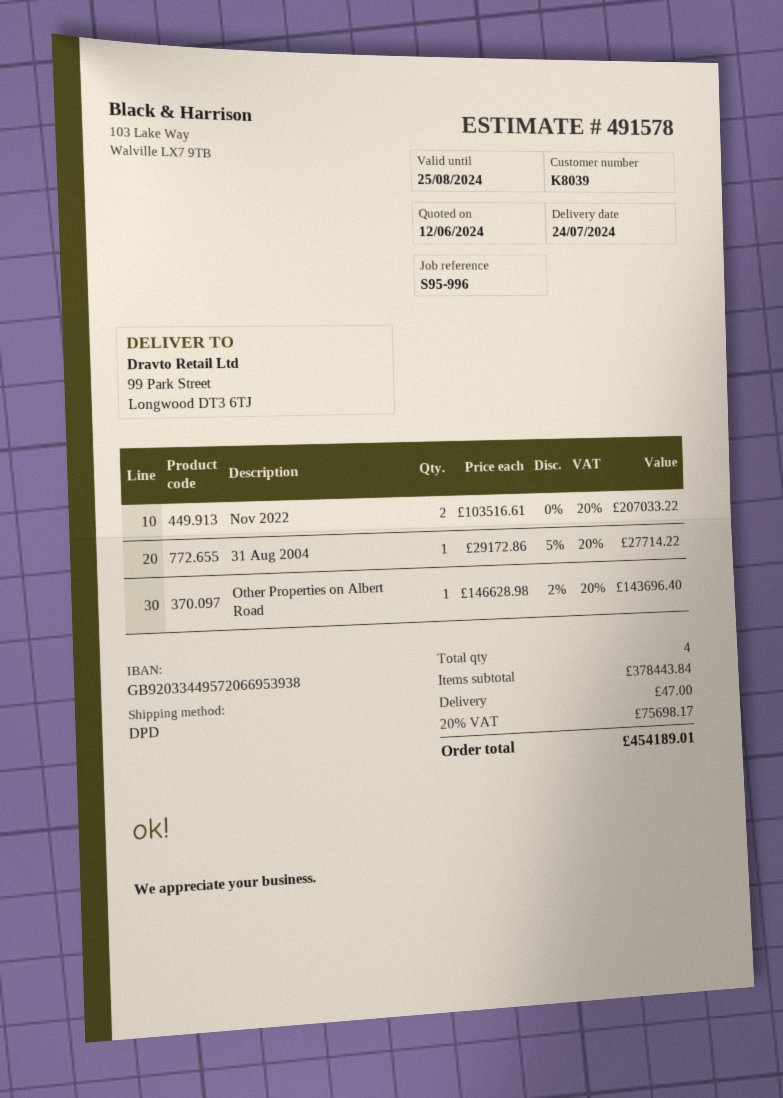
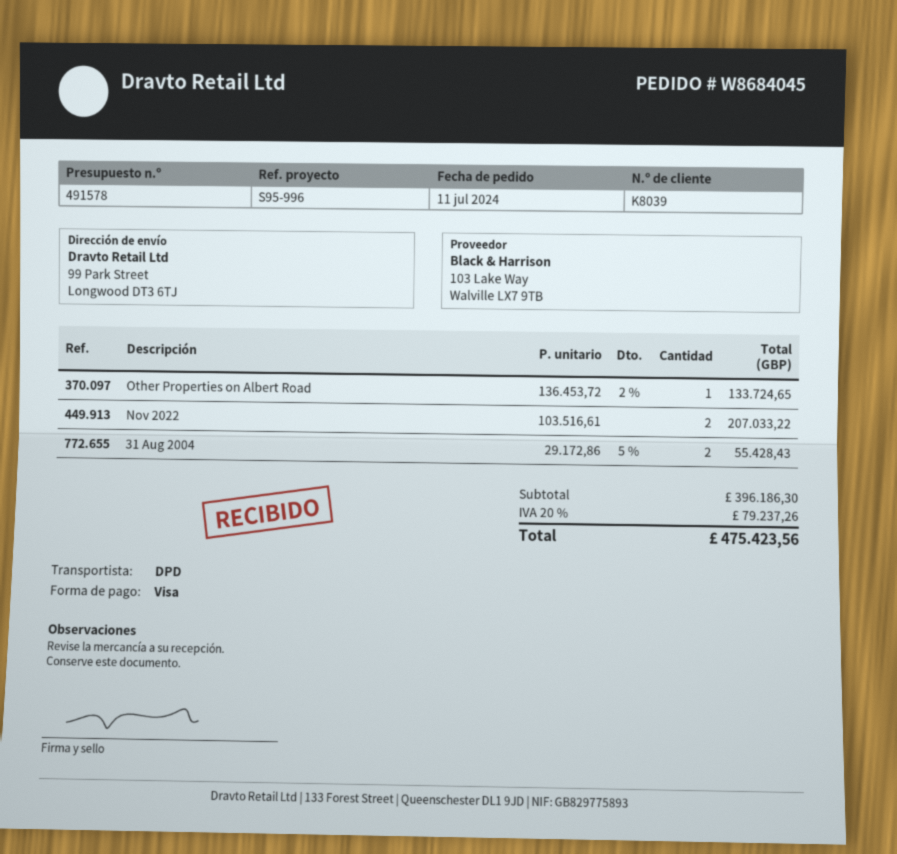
31 Aug 2004: 1 x 29172.86 - 5% = 27714.22 -> 2 x 29172.86 - 5% = 55428.43
Other Properties on Albert Road: 1 x 146628.98 - 2% = 143696.40 -> 1 x 136453.72 - 2% = 133724.65
subtotal: 378443.84 -> 396186.30
shipping: 47.00 -> none
tax: 20% = 75698.17 -> 20% = 79237.26
total: 454189.01 -> 475423.56

